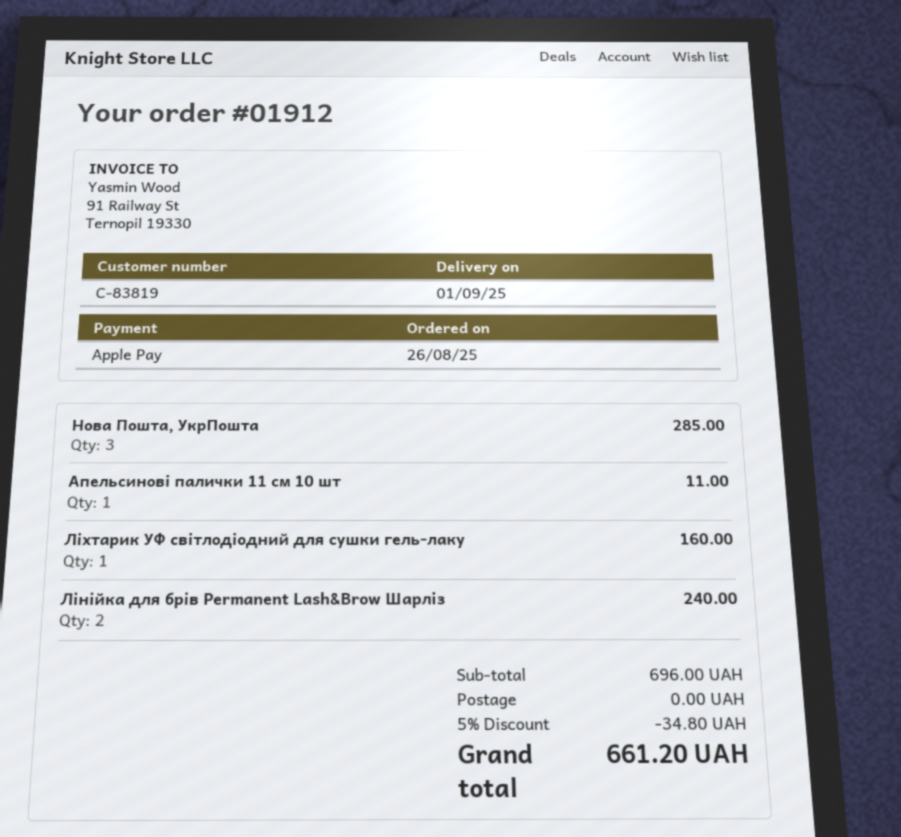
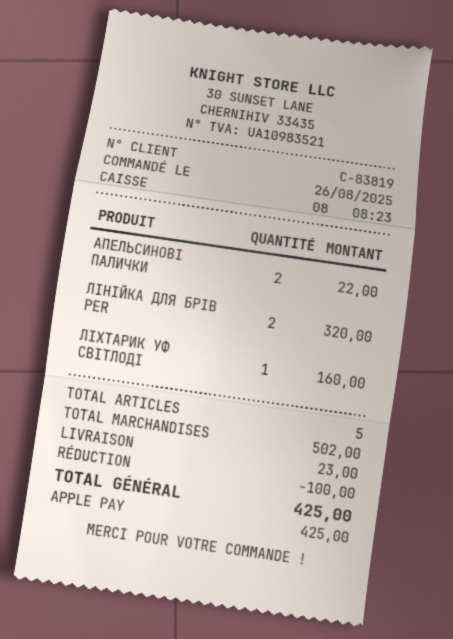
Нова Пошта, УкрПошта: 3 for 285.00 -> none
Апельсинові палички 11 см 10 шт: 1 for 11.00 -> 2 for 22.00
Лінійка для брів Permanent Lash&Brow Шарліз: 2 for 240.00 -> 2 for 320.00
subtotal: 696.00 -> 502.00
discount: 34.80 -> 100.00
shipping: 0.00 -> 23.00
total: 661.20 -> 425.00

